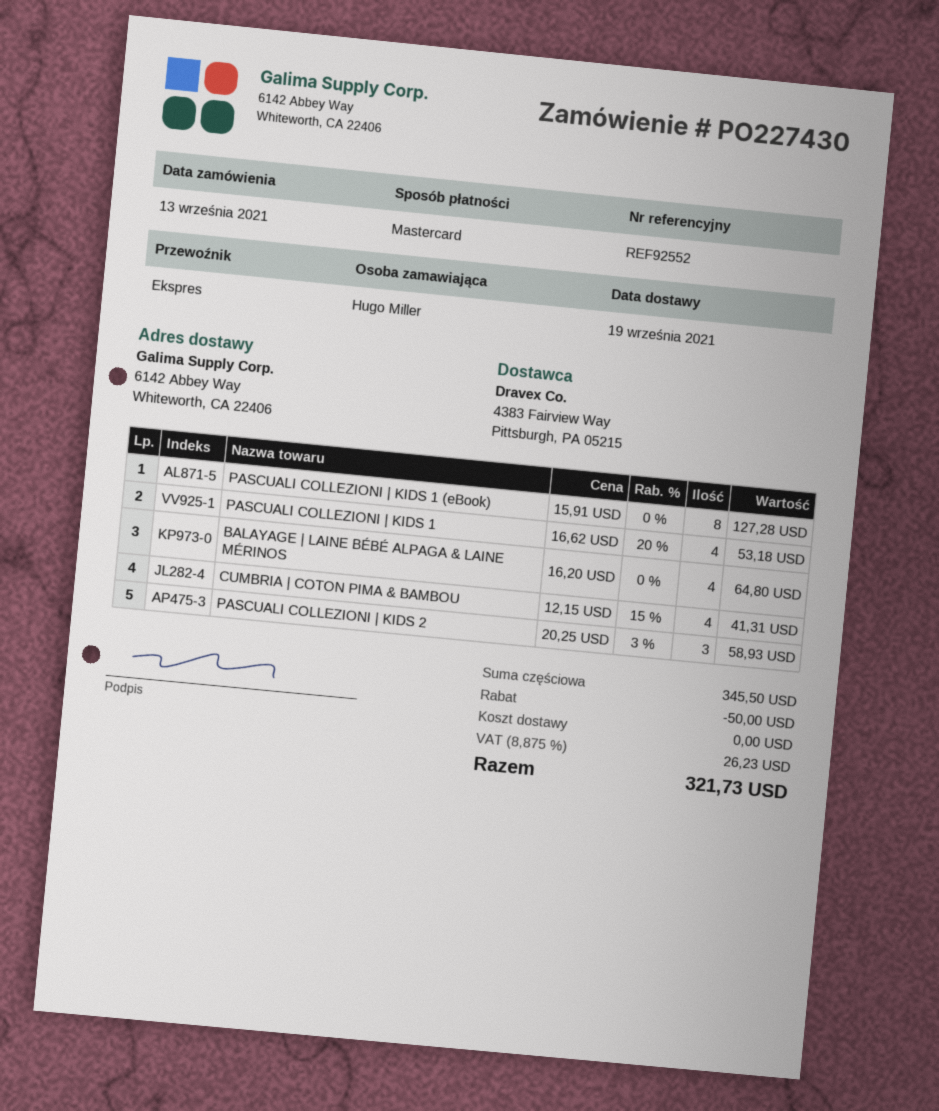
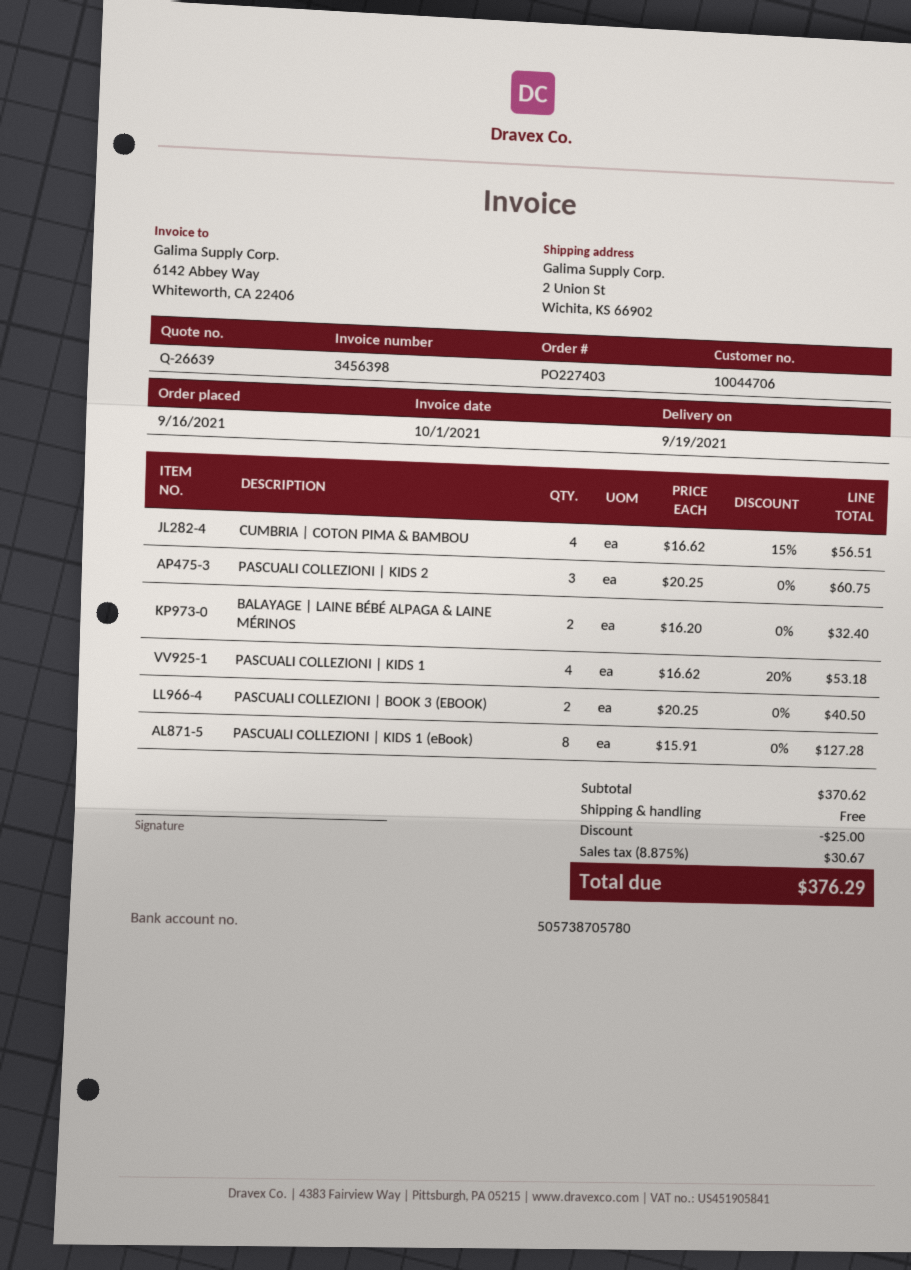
order number: PO227430 -> PO227403
order date: 2021-09-13 -> 2021-09-16
ship to: 6142 Abbey Way, Whiteworth, CA 22406 -> 2 Union St, Wichita, KS 66902
BALAYAGE | LAINE BÉBÉ ALPAGA & LAINE MÉRINOS: 4 x 16.20 = 64.80 -> 2 x 16.20 = 32.40
CUMBRIA | COTON PIMA & BAMBOU: 4 x 12.15 - 15% = 41.31 -> 4 x 16.62 - 15% = 56.51
PASCUALI COLLEZIONI | KIDS 2: 3 x 20.25 - 3% = 58.93 -> 3 x 20.25 = 60.75
PASCUALI COLLEZIONI | BOOK 3 (EBOOK): none -> 2 x 20.25 = 40.50
subtotal: 345.50 -> 370.62
discount: 50.00 -> 25.00
tax: 8.875% = 26.23 -> 8.875% = 30.67
total: 321.73 -> 376.29

